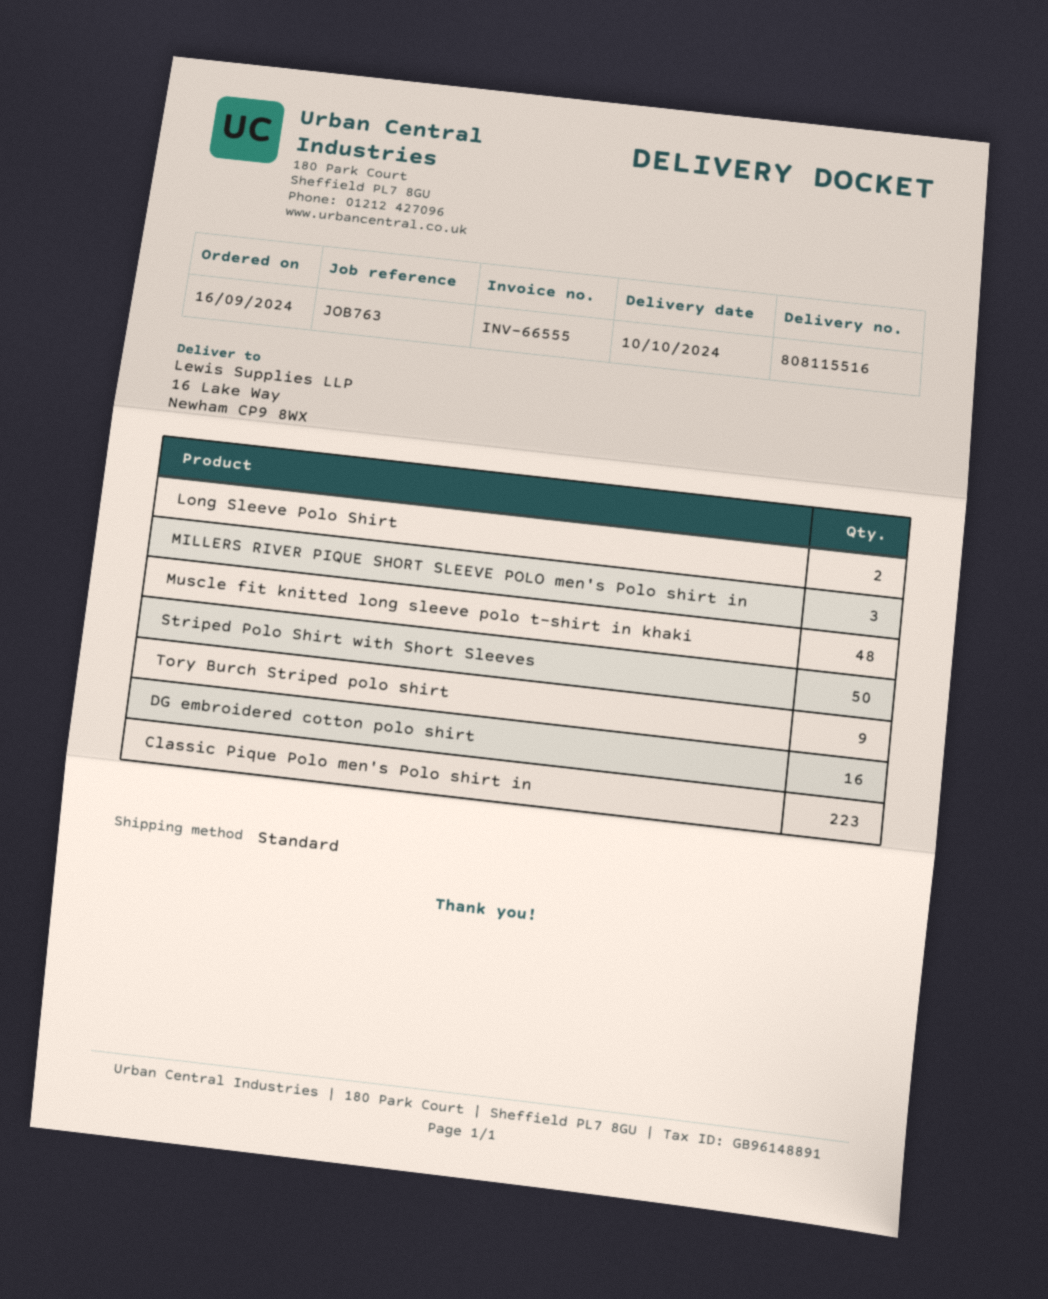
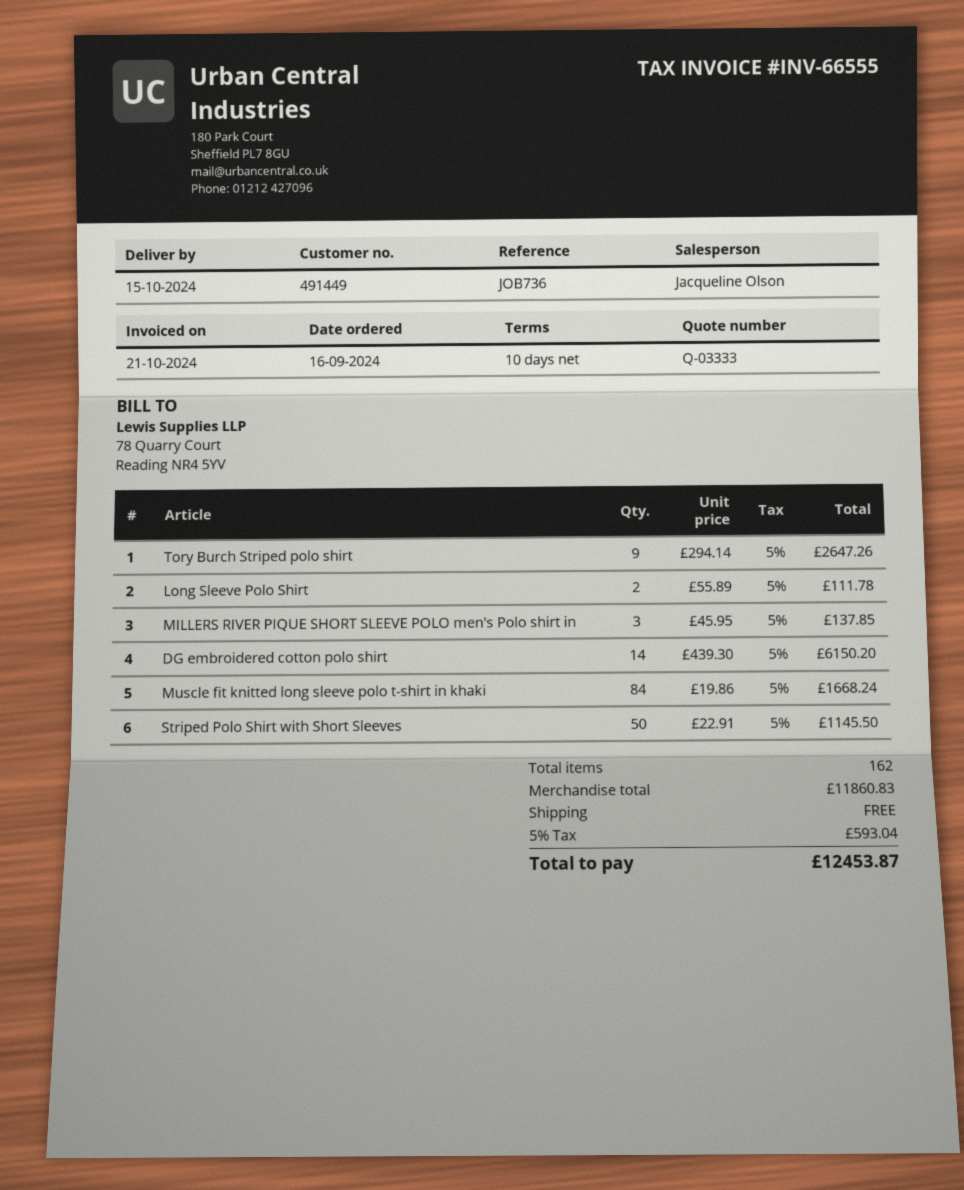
delivery date: 2024-10-10 -> 2024-10-15
reference: JOB763 -> JOB736
Muscle fit knitted long sleeve polo t-shirt in khaki: 48 -> 84
DG embroidered cotton polo shirt: 16 -> 14
Classic Pique Polo men's Polo shirt in: 223 -> none

